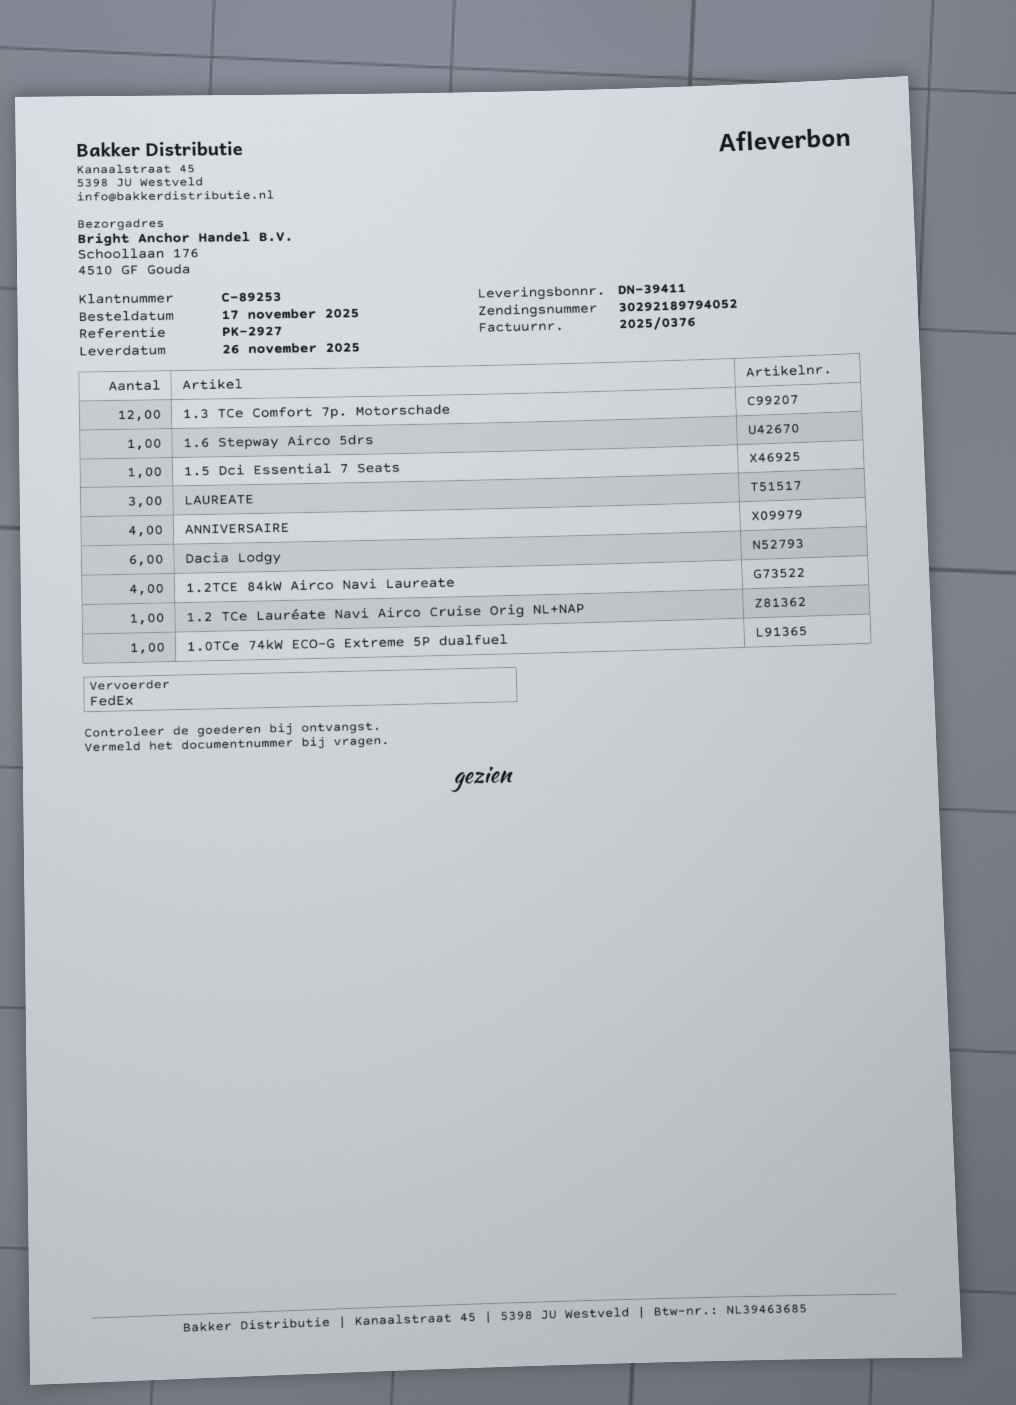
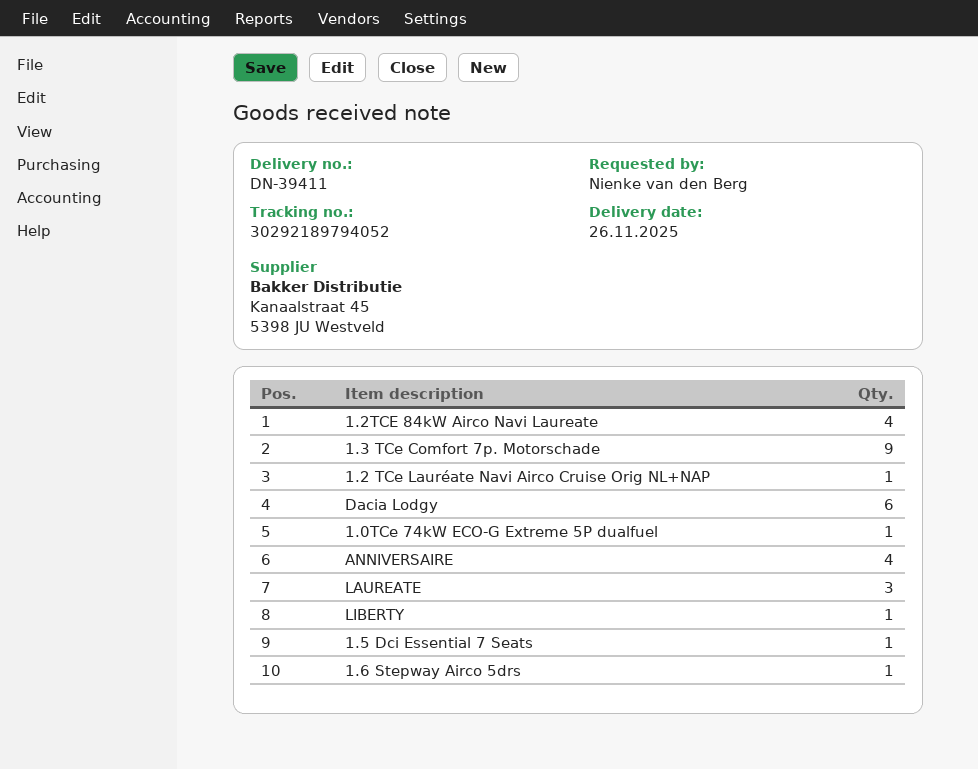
1.3 TCe Comfort 7p. Motorschade: 12 -> 9
LIBERTY: none -> 1

